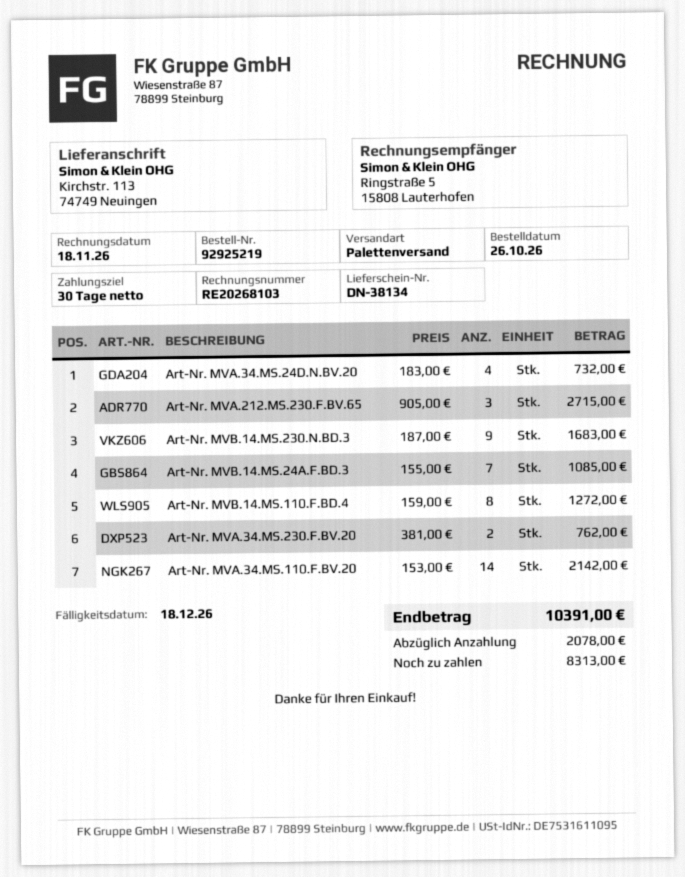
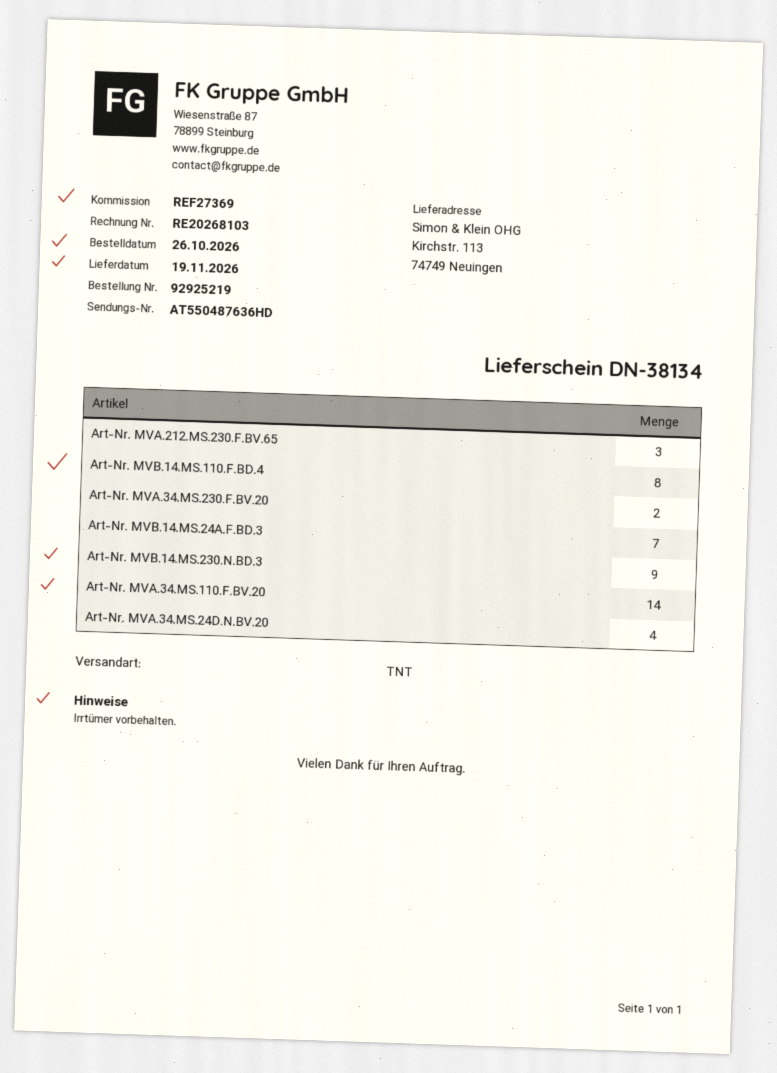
shipping method: pallet freight -> TNT

